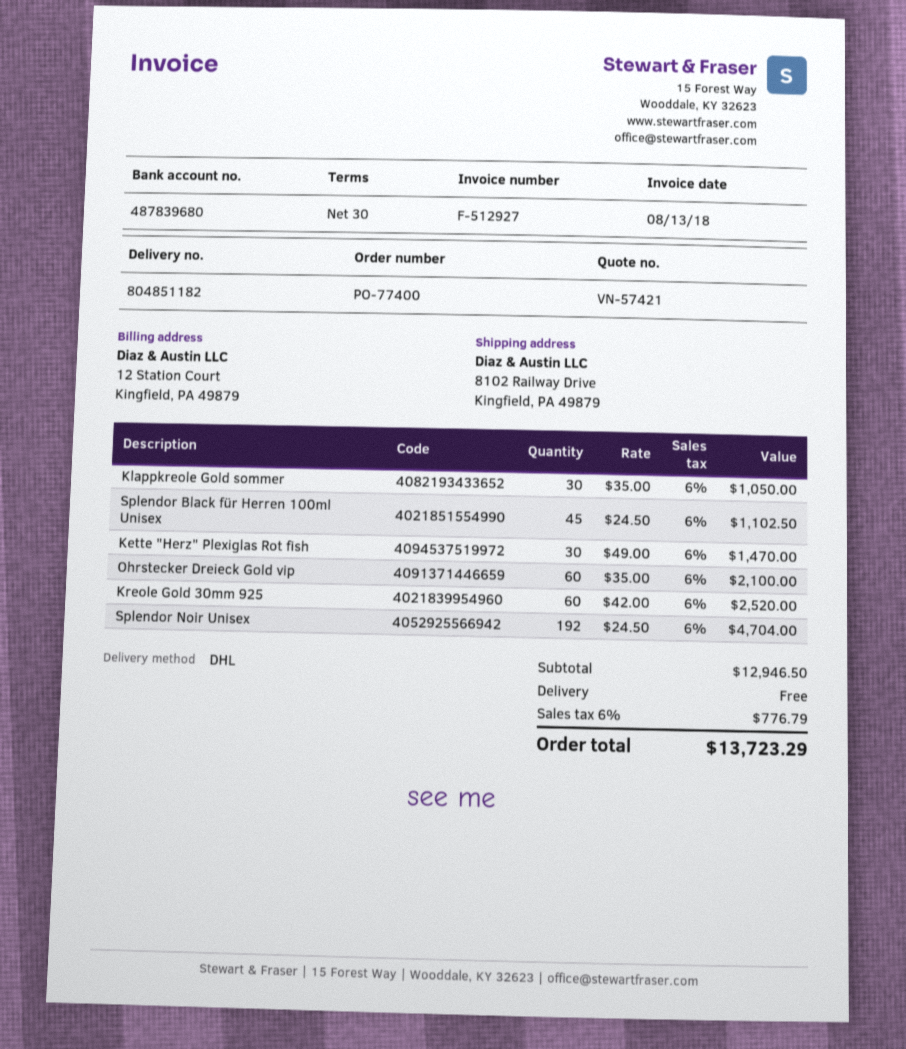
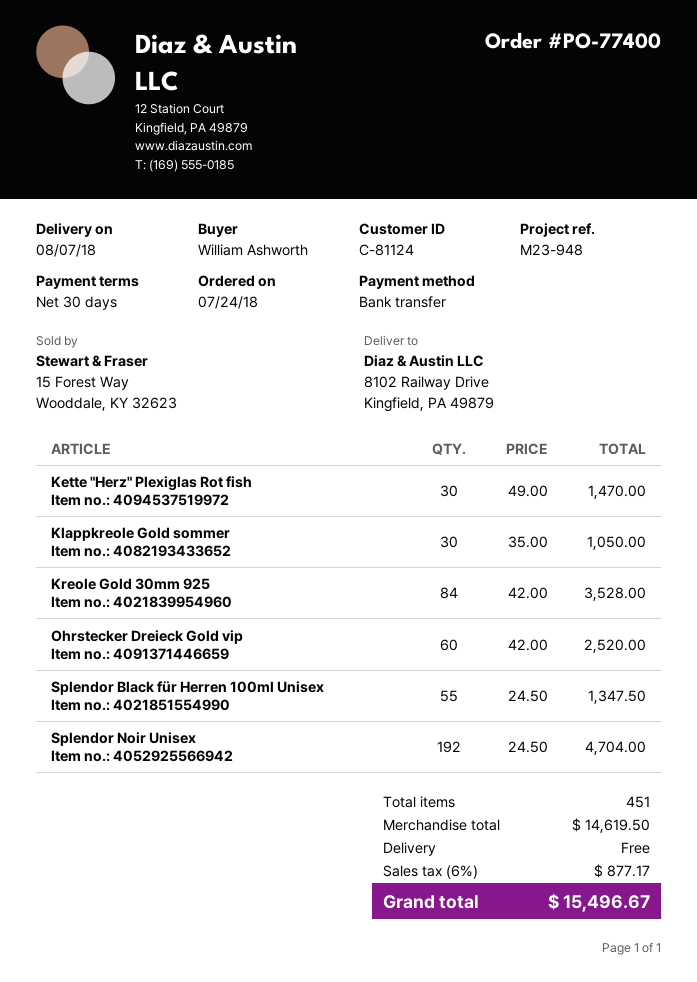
Splendor Black für Herren 100ml Unisex: 45 x 24.50 = 1102.50 -> 55 x 24.50 = 1347.50
Ohrstecker Dreieck Gold vip: 60 x 35.00 = 2100.00 -> 60 x 42.00 = 2520.00
Kreole Gold 30mm 925: 60 x 42.00 = 2520.00 -> 84 x 42.00 = 3528.00
subtotal: 12946.50 -> 14619.50
tax: 6% = 776.79 -> 6% = 877.17
total: 13723.29 -> 15496.67

